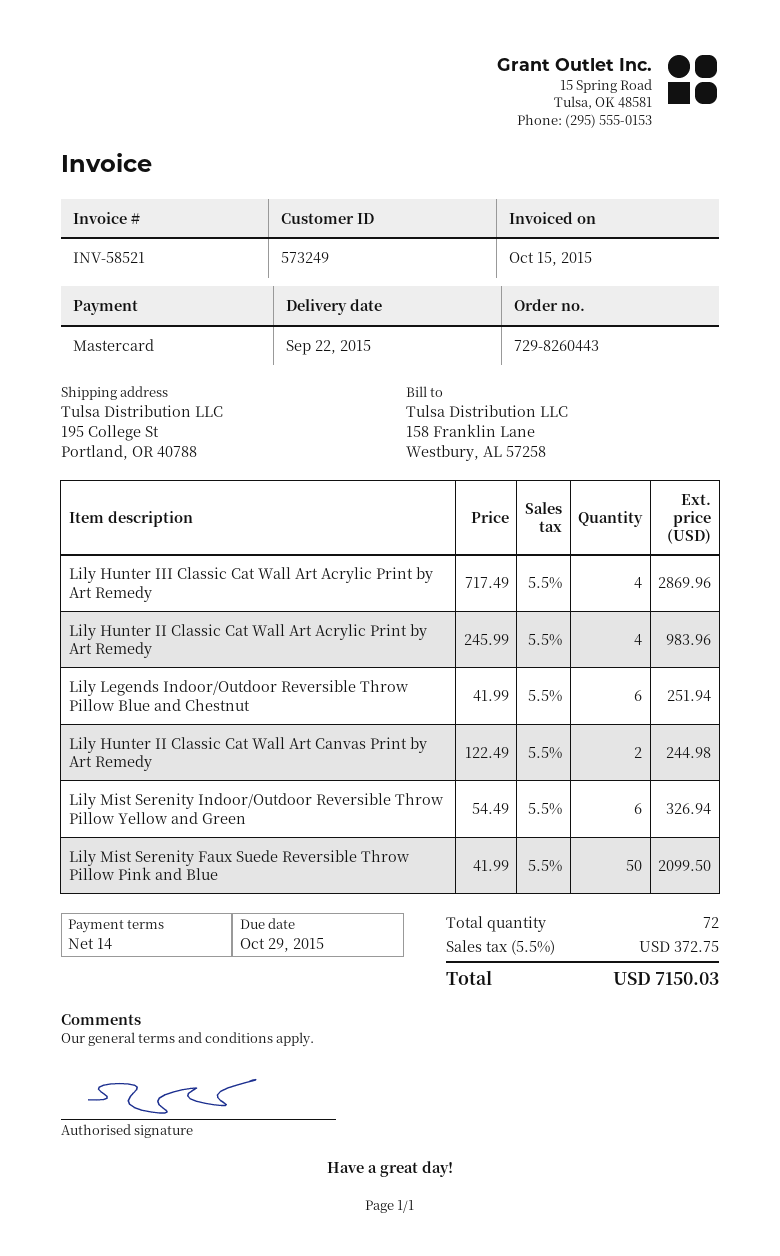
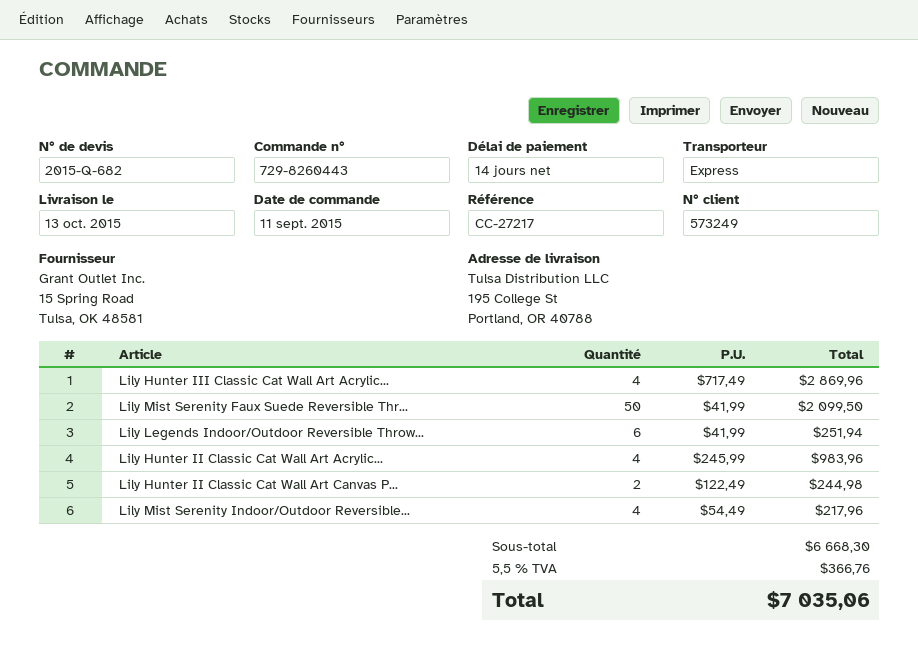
delivery date: 2015-09-22 -> 2015-10-13
Lily Mist Serenity Indoor/Outdoor Reversible Throw Pillow Yellow and Green: 6 x 54.49 = 326.94 -> 4 x 54.49 = 217.96
tax: 5.5% = 372.75 -> 5.5% = 366.76
total: 7150.03 -> 7035.06

